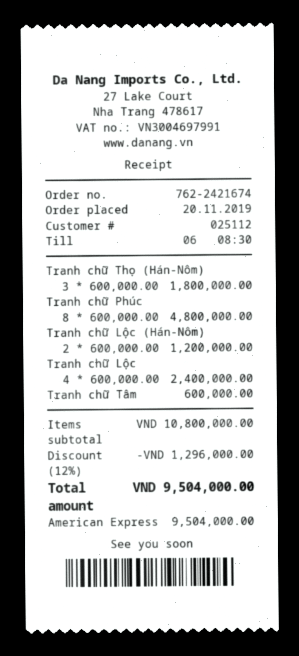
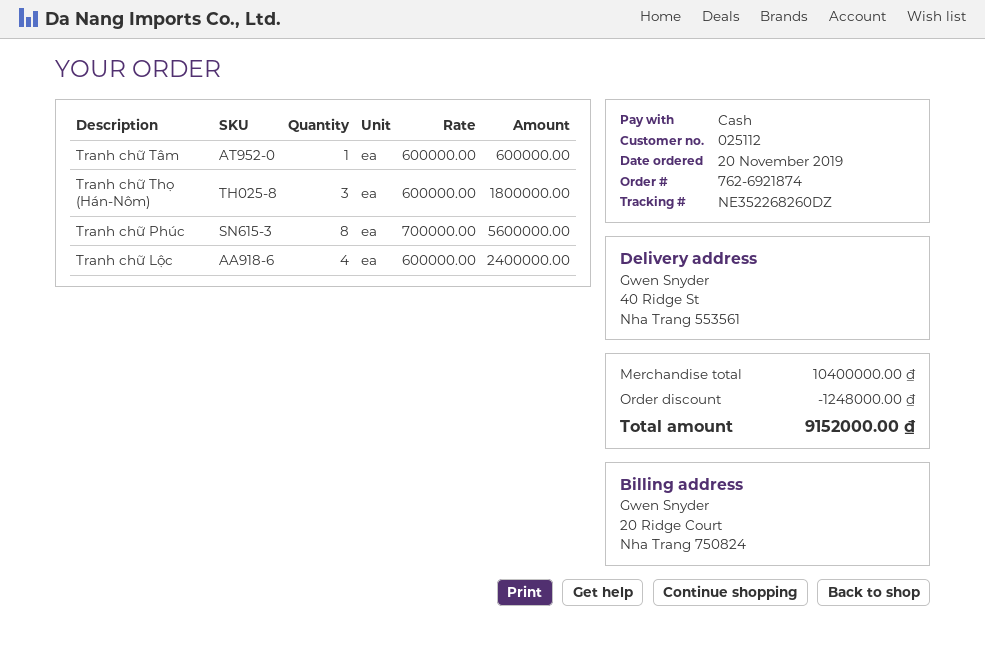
order number: 762-2421674 -> 762-6921874
payment method: American Express -> cash
Tranh chữ Phúc: 8 x 600000.00 = 4800000.00 -> 8 x 700000.00 = 5600000.00
Tranh chữ Lộc (Hán-Nôm): 2 x 600000.00 = 1200000.00 -> none
subtotal: 10800000.00 -> 10400000.00
discount: 1296000.00 -> 1248000.00
total: 9504000.00 -> 9152000.00

